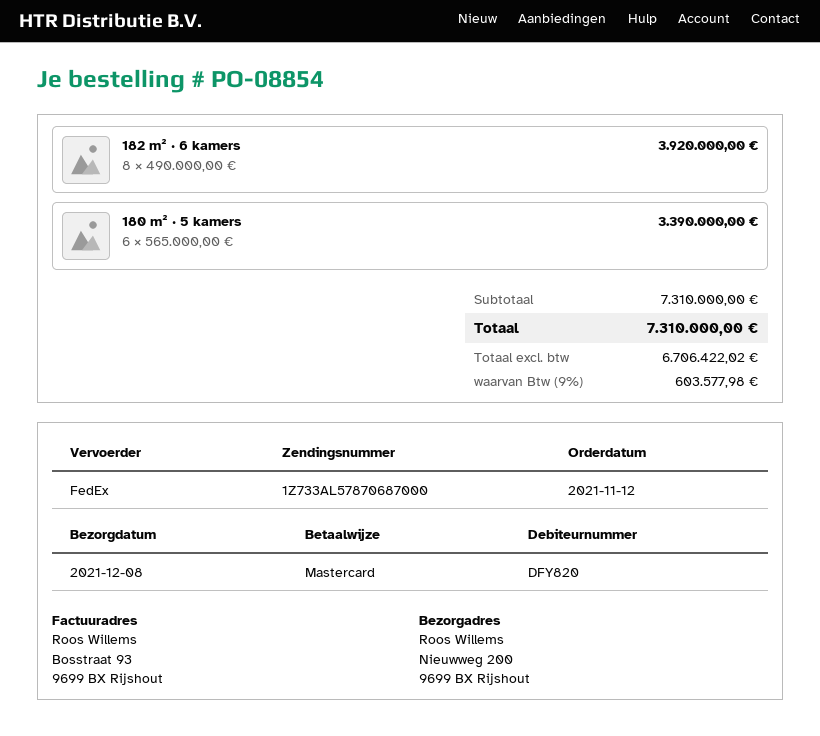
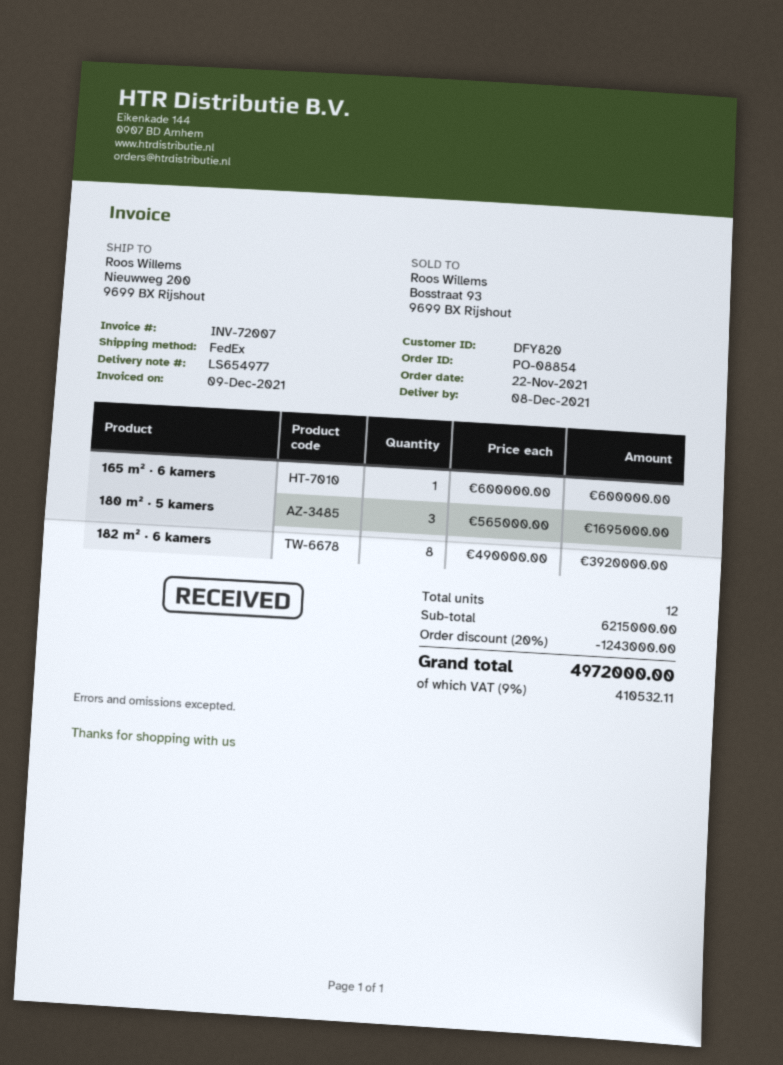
order date: 2021-11-12 -> 2021-11-22
180 m² · 5 kamers: 6 x 565000.00 = 3390000.00 -> 3 x 565000.00 = 1695000.00
165 m² · 6 kamers: none -> 1 x 600000.00 = 600000.00
subtotal: 7310000.00 -> 6215000.00
discount: none -> 20% = 1243000.00
tax: 9% = 603577.98 -> 9% = 410532.11
total: 7310000.00 -> 4972000.00

